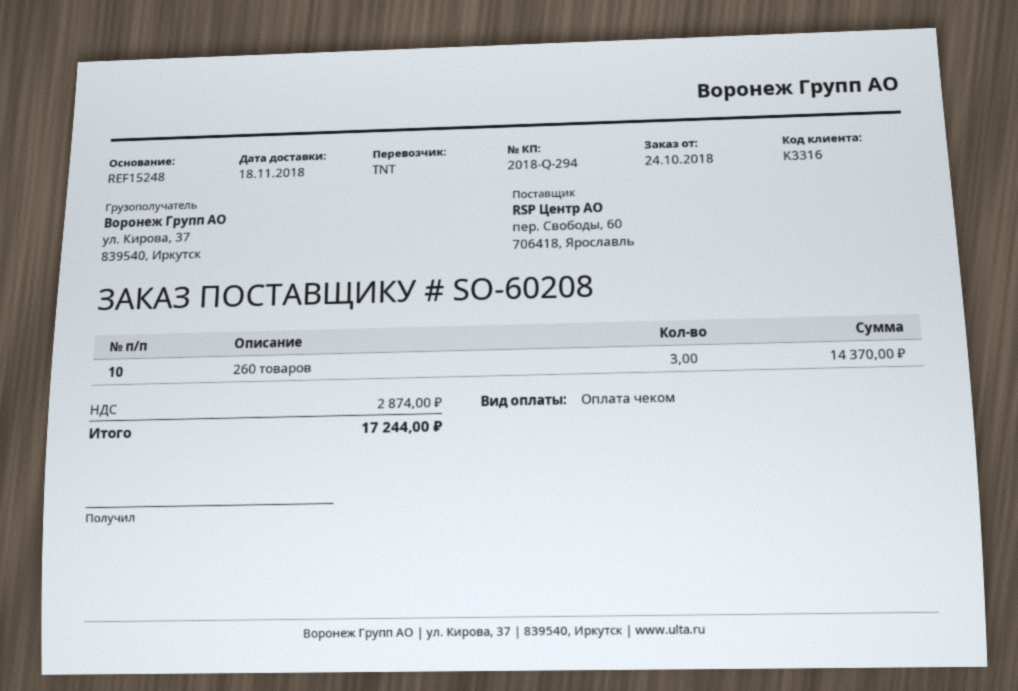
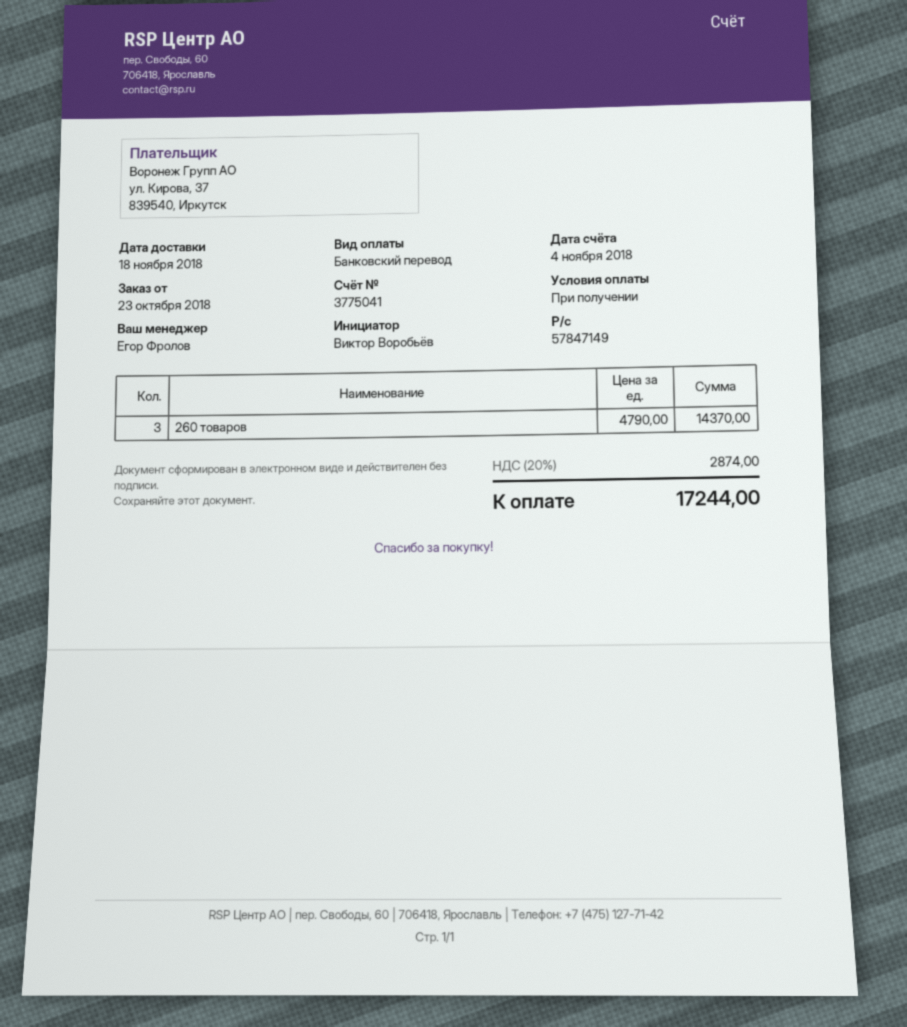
order date: 2018-10-24 -> 2018-10-23
payment method: cheque -> bank transfer

